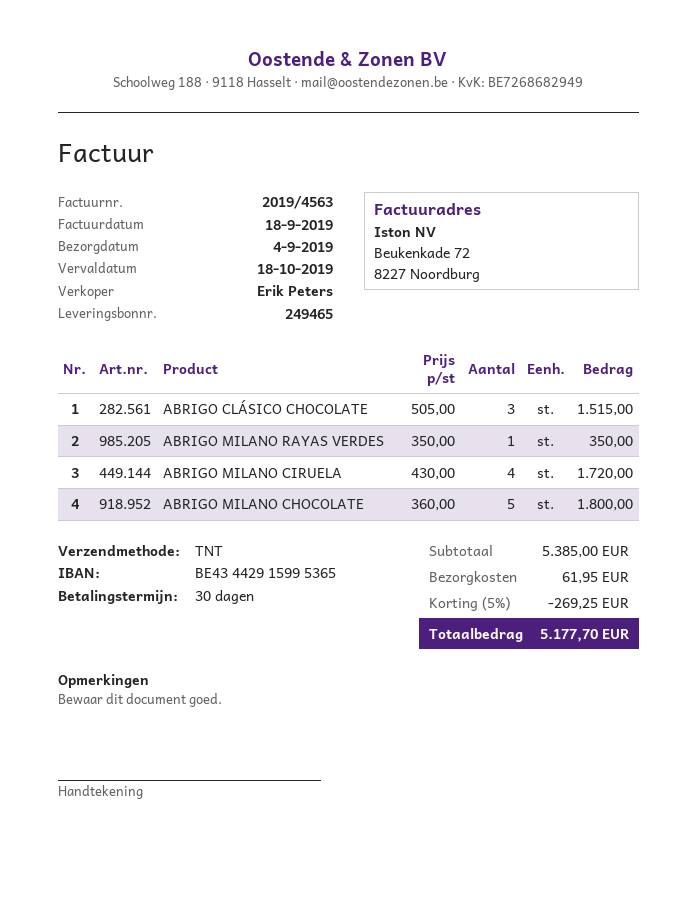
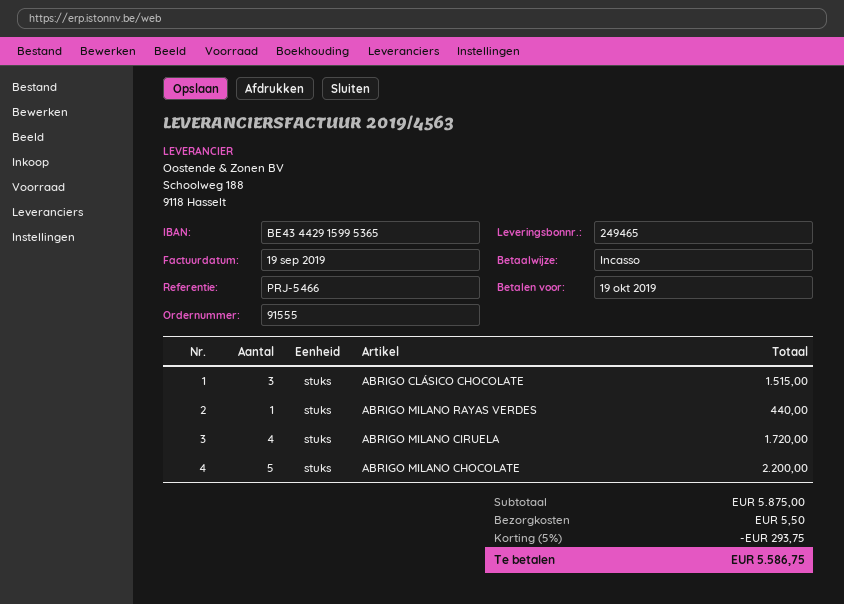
invoice date: 2019-09-18 -> 2019-09-19
due date: 2019-10-18 -> 2019-10-19
ABRIGO MILANO RAYAS VERDES: 1 for 350.00 -> 1 for 440.00
ABRIGO MILANO CHOCOLATE: 5 for 1800.00 -> 5 for 2200.00
subtotal: 5385.00 -> 5875.00
discount: 5% = 269.25 -> 5% = 293.75
shipping: 61.95 -> 5.50
total: 5177.70 -> 5586.75

